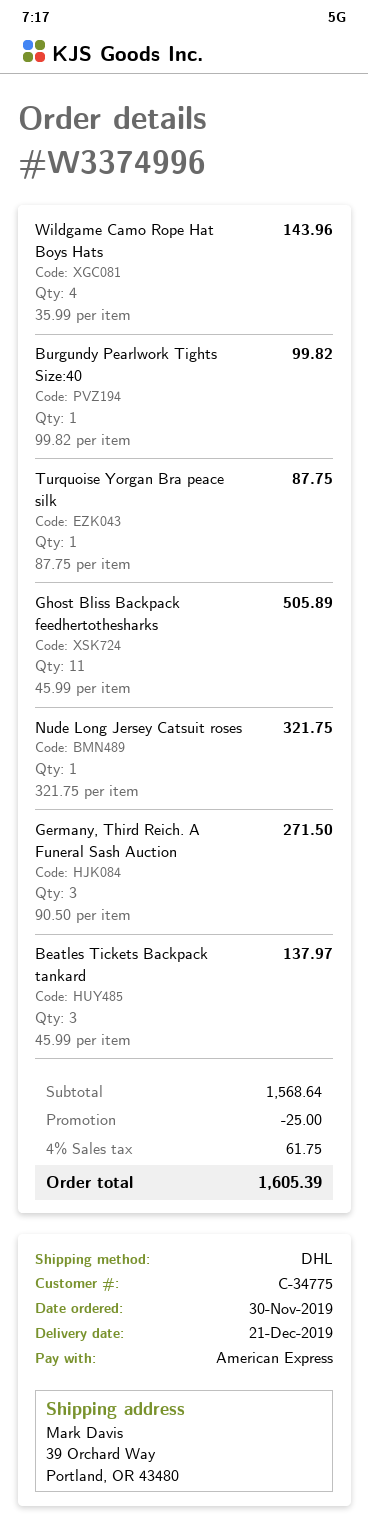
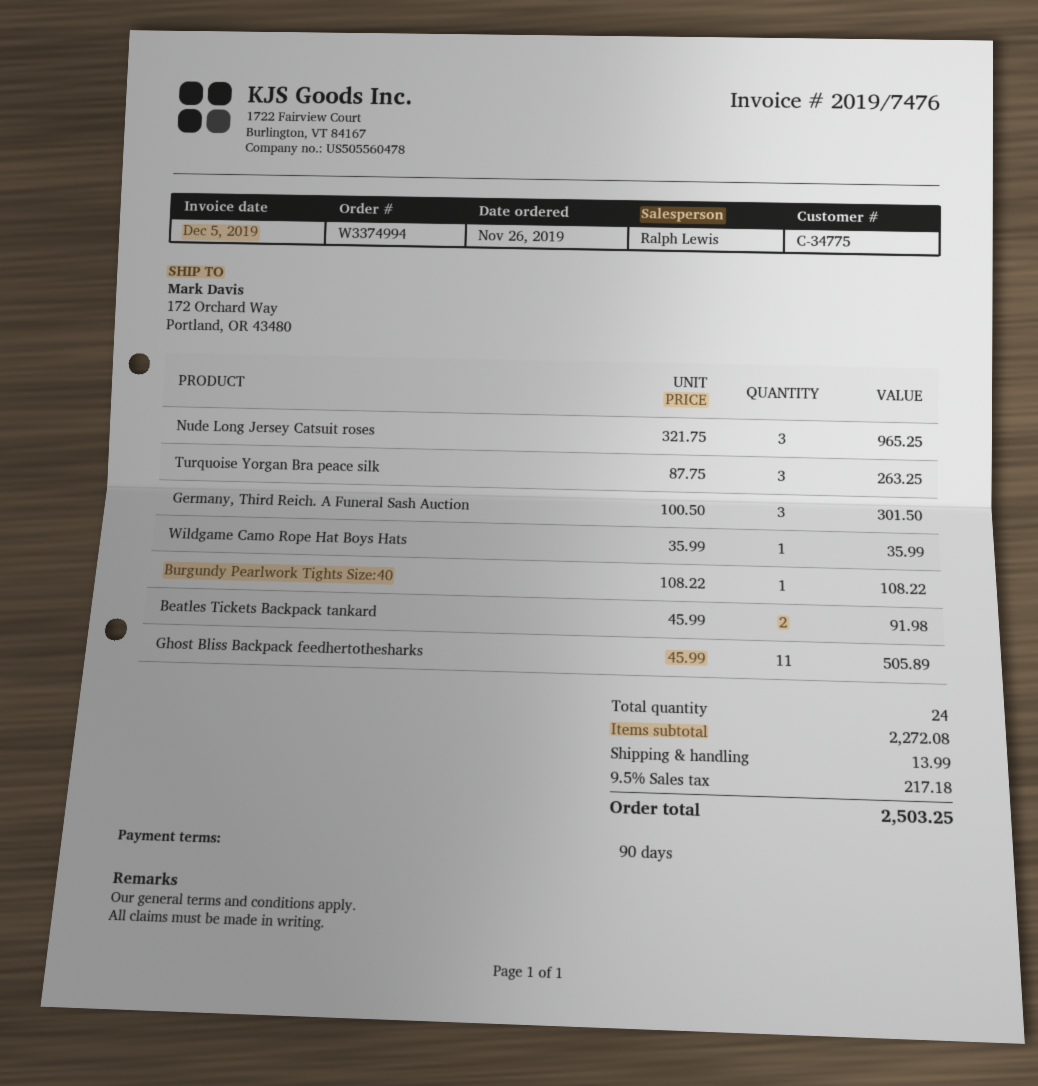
order number: W3374996 -> W3374994
order date: 2019-11-30 -> 2019-11-26
ship to: 39 Orchard Way, Portland, OR 43480 -> 172 Orchard Way, Portland, OR 43480
Wildgame Camo Rope Hat Boys Hats: 4 x 35.99 = 143.96 -> 1 x 35.99 = 35.99
Burgundy Pearlwork Tights Size:40: 1 x 99.82 = 99.82 -> 1 x 108.22 = 108.22
Turquoise Yorgan Bra peace silk: 1 x 87.75 = 87.75 -> 3 x 87.75 = 263.25
Nude Long Jersey Catsuit roses: 1 x 321.75 = 321.75 -> 3 x 321.75 = 965.25
Germany, Third Reich. A Funeral Sash Auction: 3 x 90.50 = 271.50 -> 3 x 100.50 = 301.50
Beatles Tickets Backpack tankard: 3 x 45.99 = 137.97 -> 2 x 45.99 = 91.98
subtotal: 1568.64 -> 2272.08
discount: 25.00 -> none
shipping: none -> 13.99
tax: 4% = 61.75 -> 9.5% = 217.18
total: 1605.39 -> 2503.25

